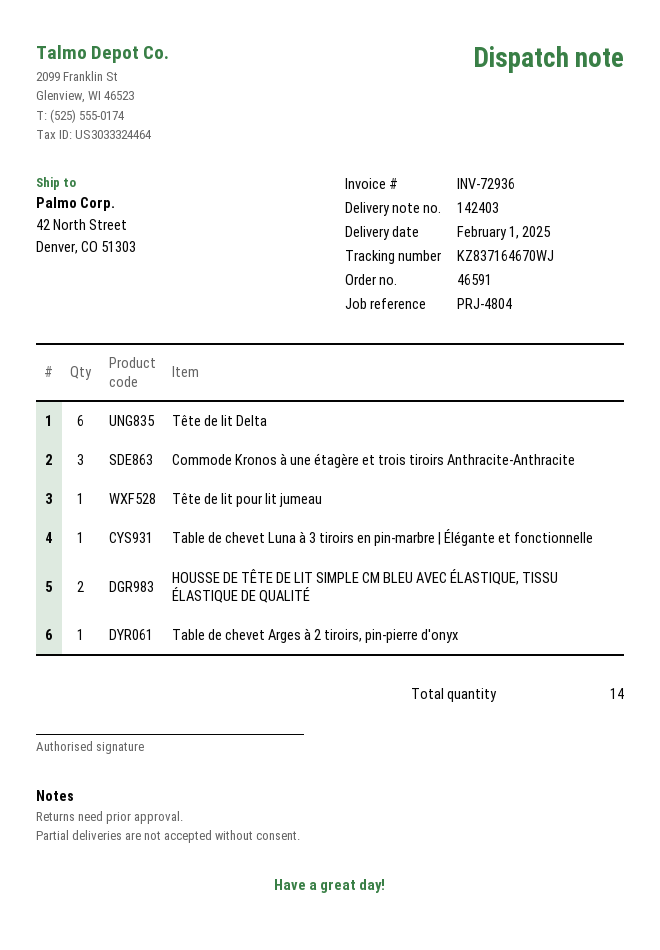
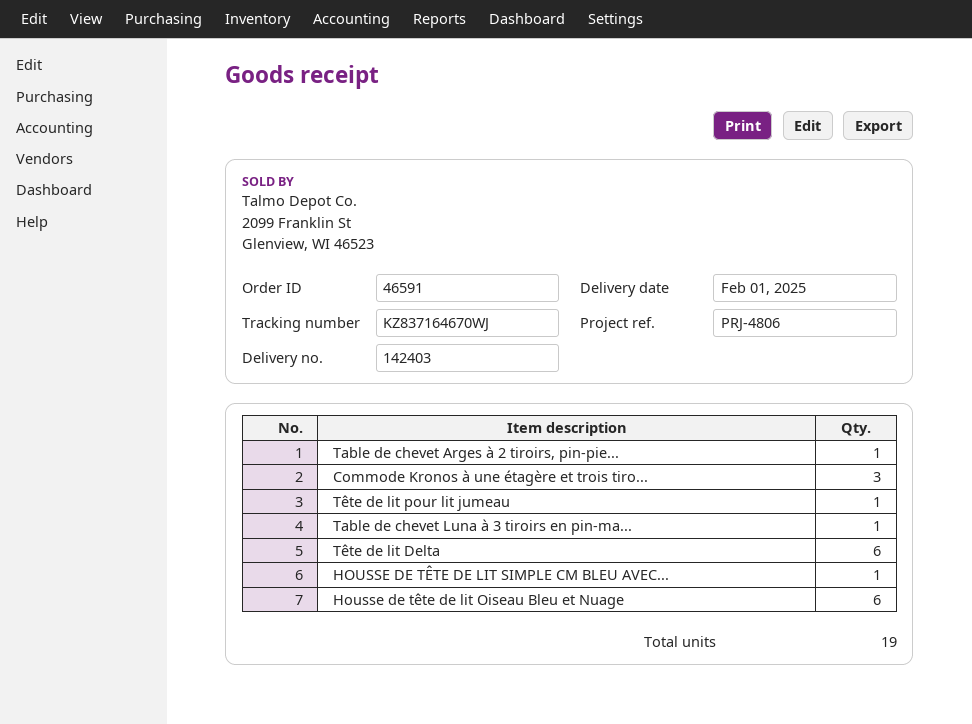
reference: PRJ-4804 -> PRJ-4806
HOUSSE DE TÊTE DE LIT SIMPLE CM BLEU AVEC ÉLASTIQUE, TISSU ÉLASTIQUE DE QUALITÉ: 2 -> 1
Housse de tête de lit Oiseau Bleu et Nuage: none -> 6
total quantity: 14 -> 19

